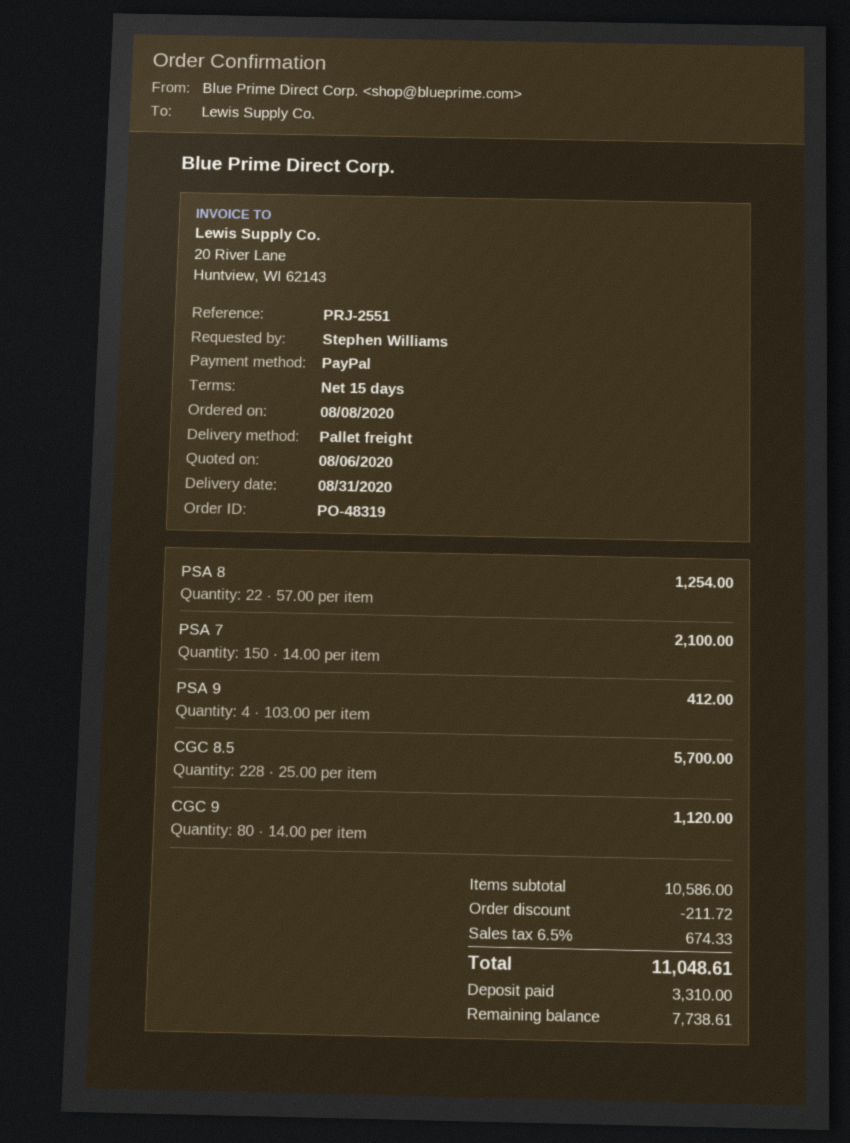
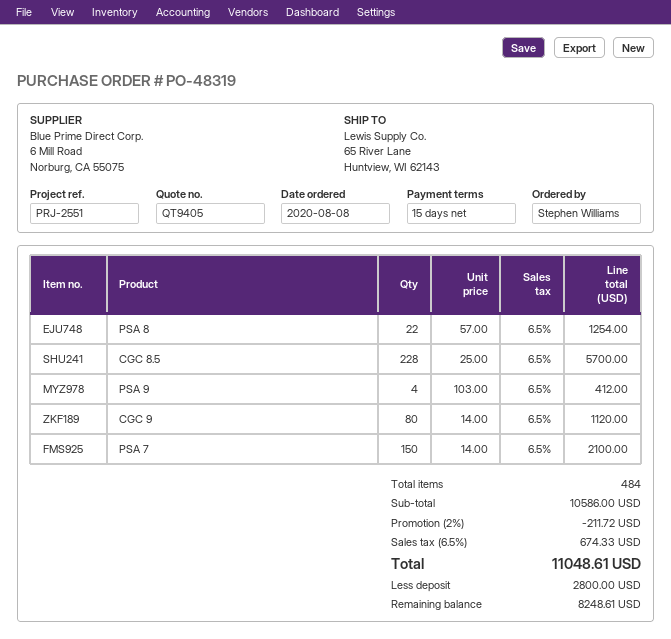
deposit: 3310.00 -> 2800.00
balance: 7738.61 -> 8248.61

